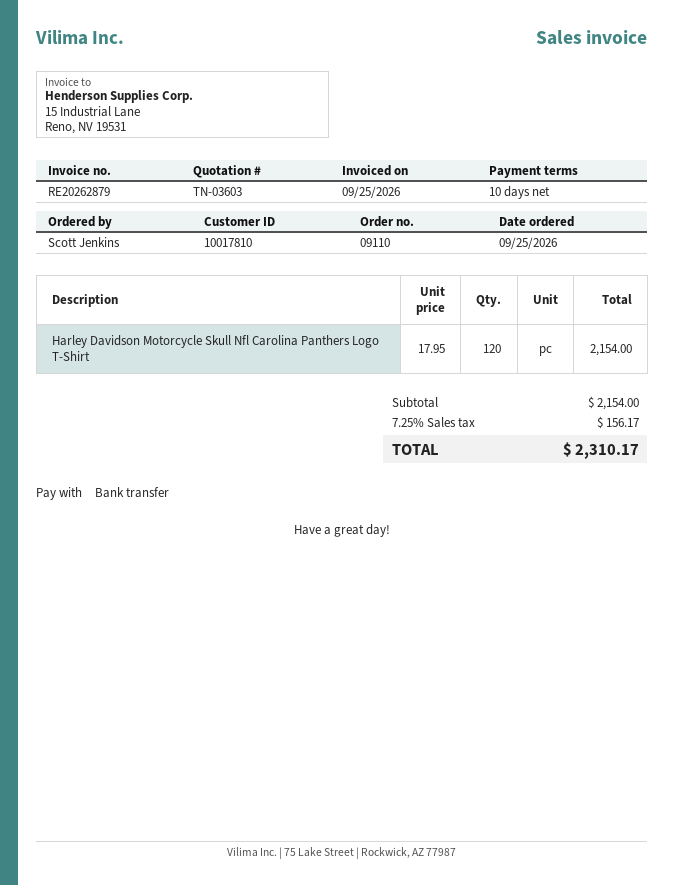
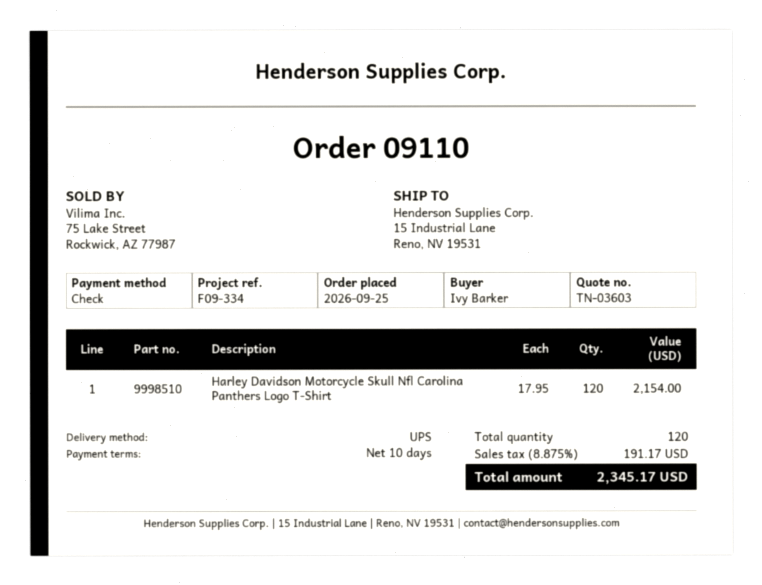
ordered by: Scott Jenkins -> Ivy Barker
payment method: bank transfer -> cheque
tax: 7.25% = 156.17 -> 8.875% = 191.17
total: 2310.17 -> 2345.17

